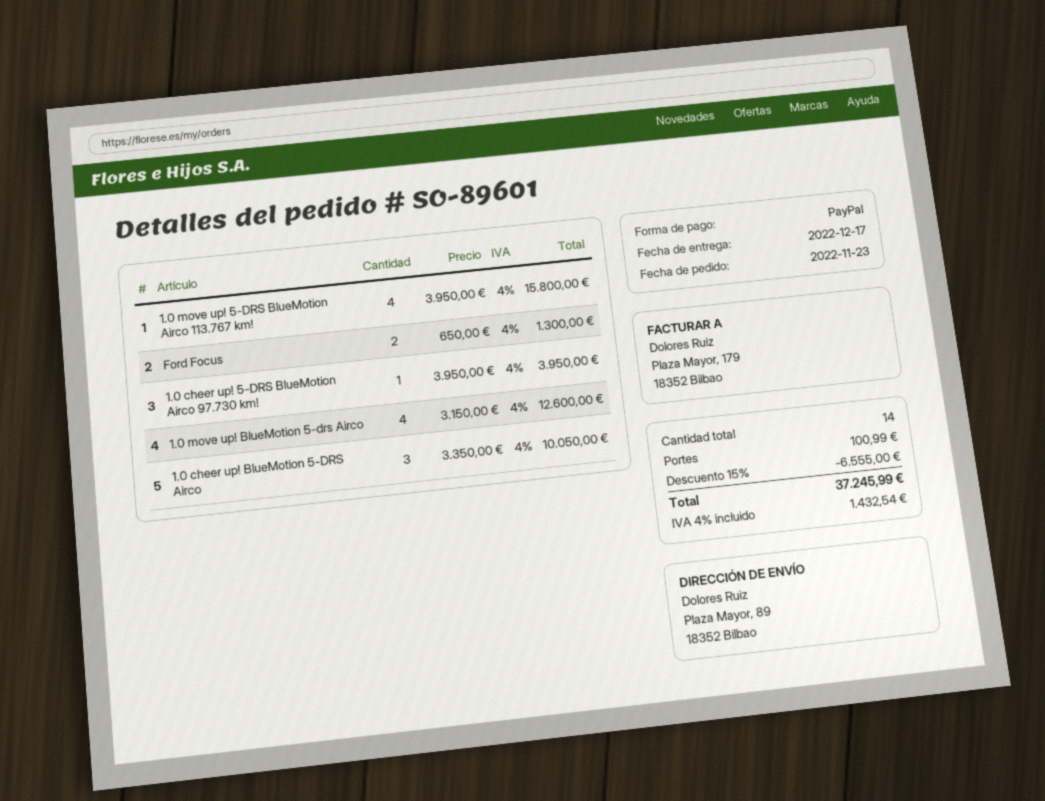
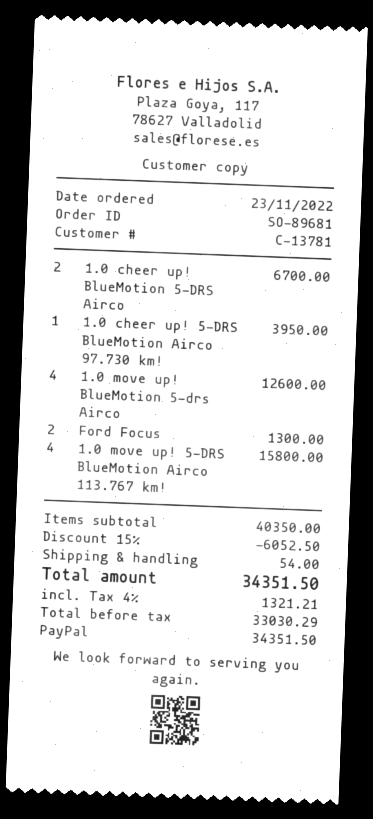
order number: SO-89601 -> SO-89681
1.0 cheer up! BlueMotion 5-DRS Airco: 3 for 10050.00 -> 2 for 6700.00
discount: 15% = 6555.00 -> 15% = 6052.50
shipping: 100.99 -> 54.00
tax: 4% = 1432.54 -> 4% = 1321.21
total: 37245.99 -> 34351.50

